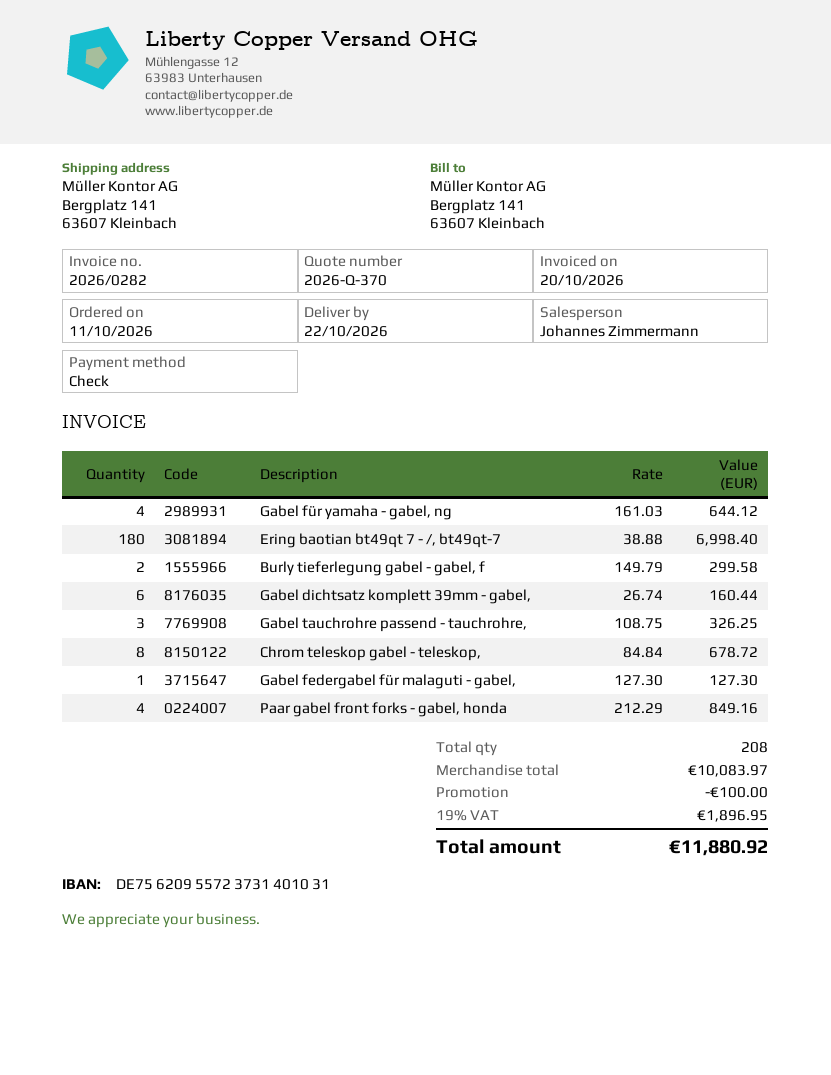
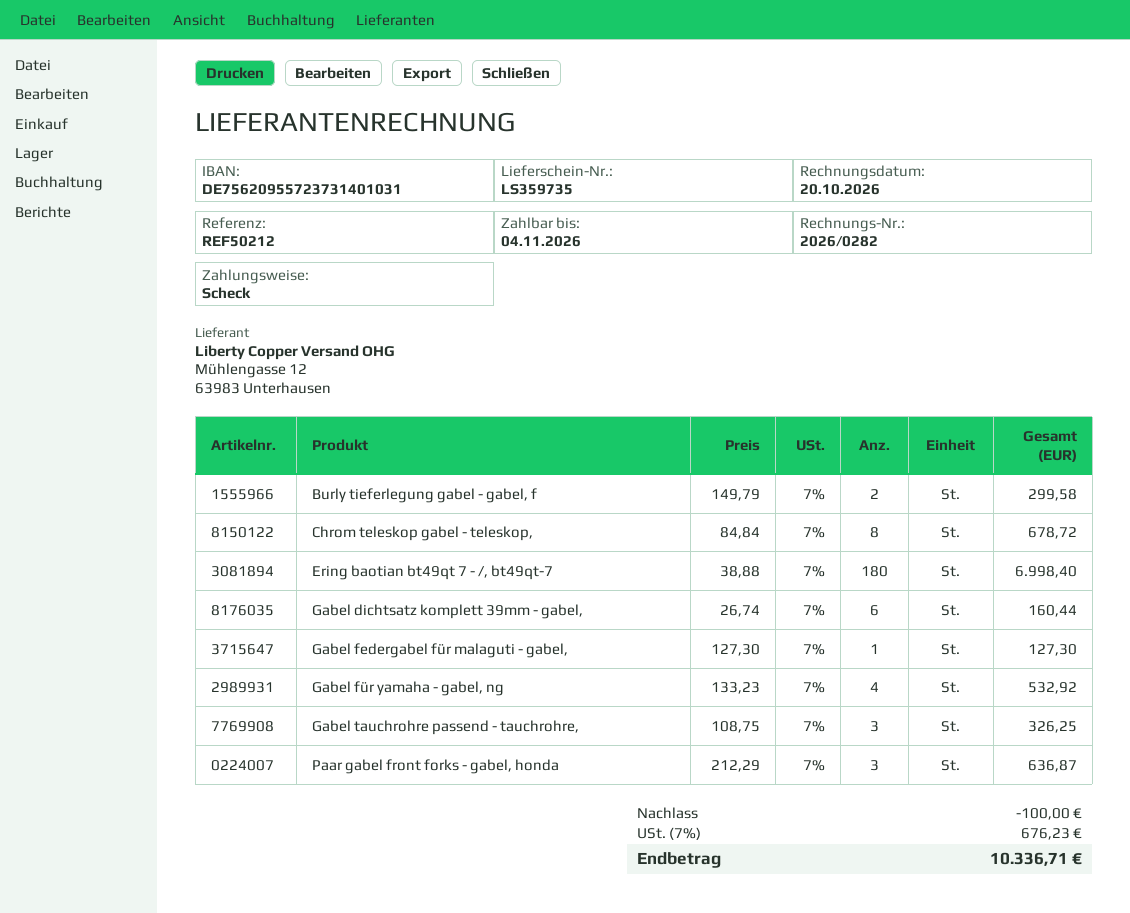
Gabel für yamaha - gabel, ng: 4 x 161.03 = 644.12 -> 4 x 133.23 = 532.92
Paar gabel front forks - gabel, honda: 4 x 212.29 = 849.16 -> 3 x 212.29 = 636.87
tax: 19% = 1896.95 -> 7% = 676.23
total: 11880.92 -> 10336.71

